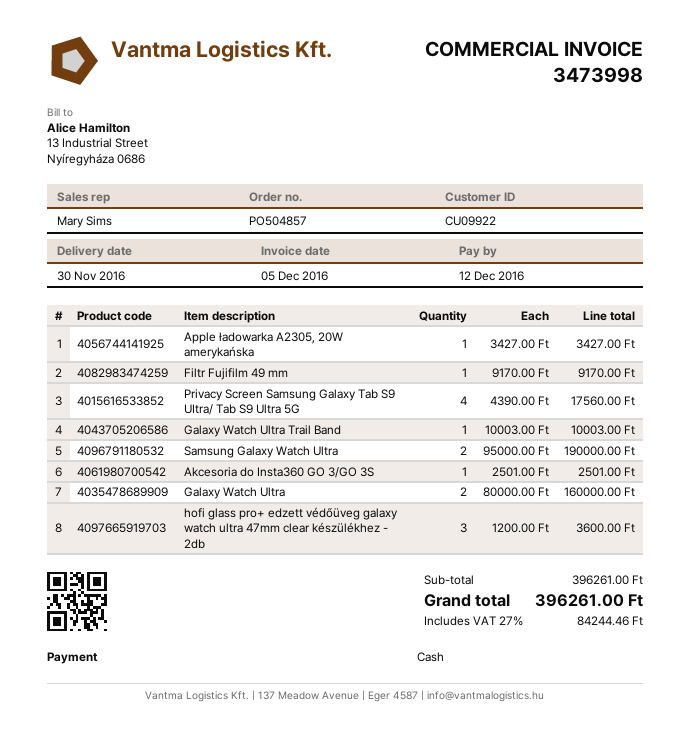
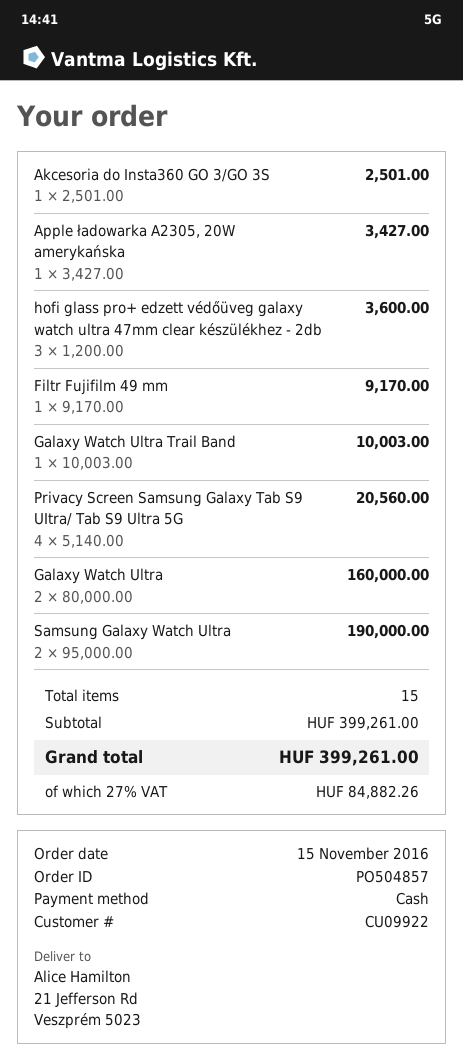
Privacy Screen Samsung Galaxy Tab S9 UItra/ Tab S9 Ultra 5G: 4 x 4390.00 = 17560.00 -> 4 x 5140.00 = 20560.00
subtotal: 396261.00 -> 399261.00
tax: 27% = 84244.46 -> 27% = 84882.26
total: 396261.00 -> 399261.00

